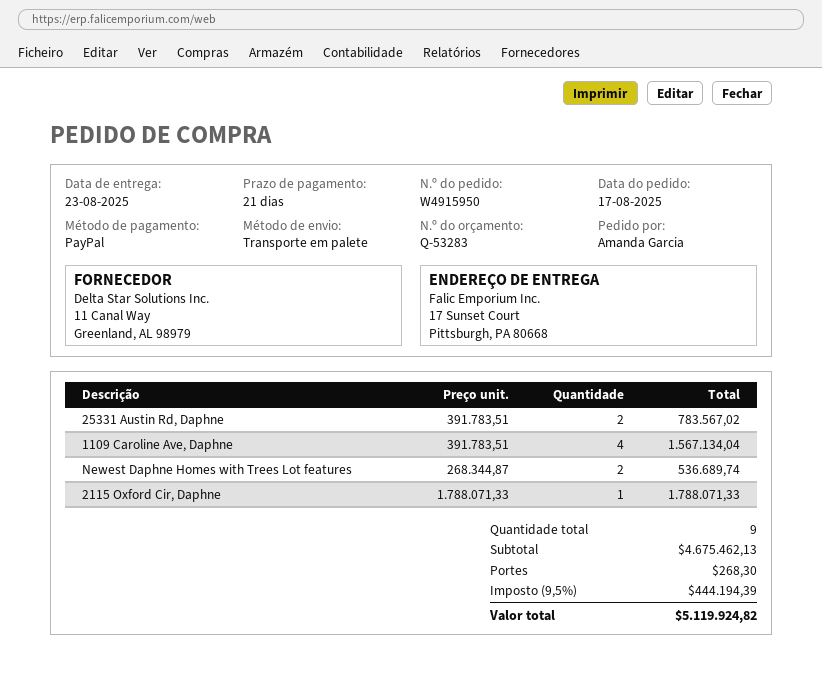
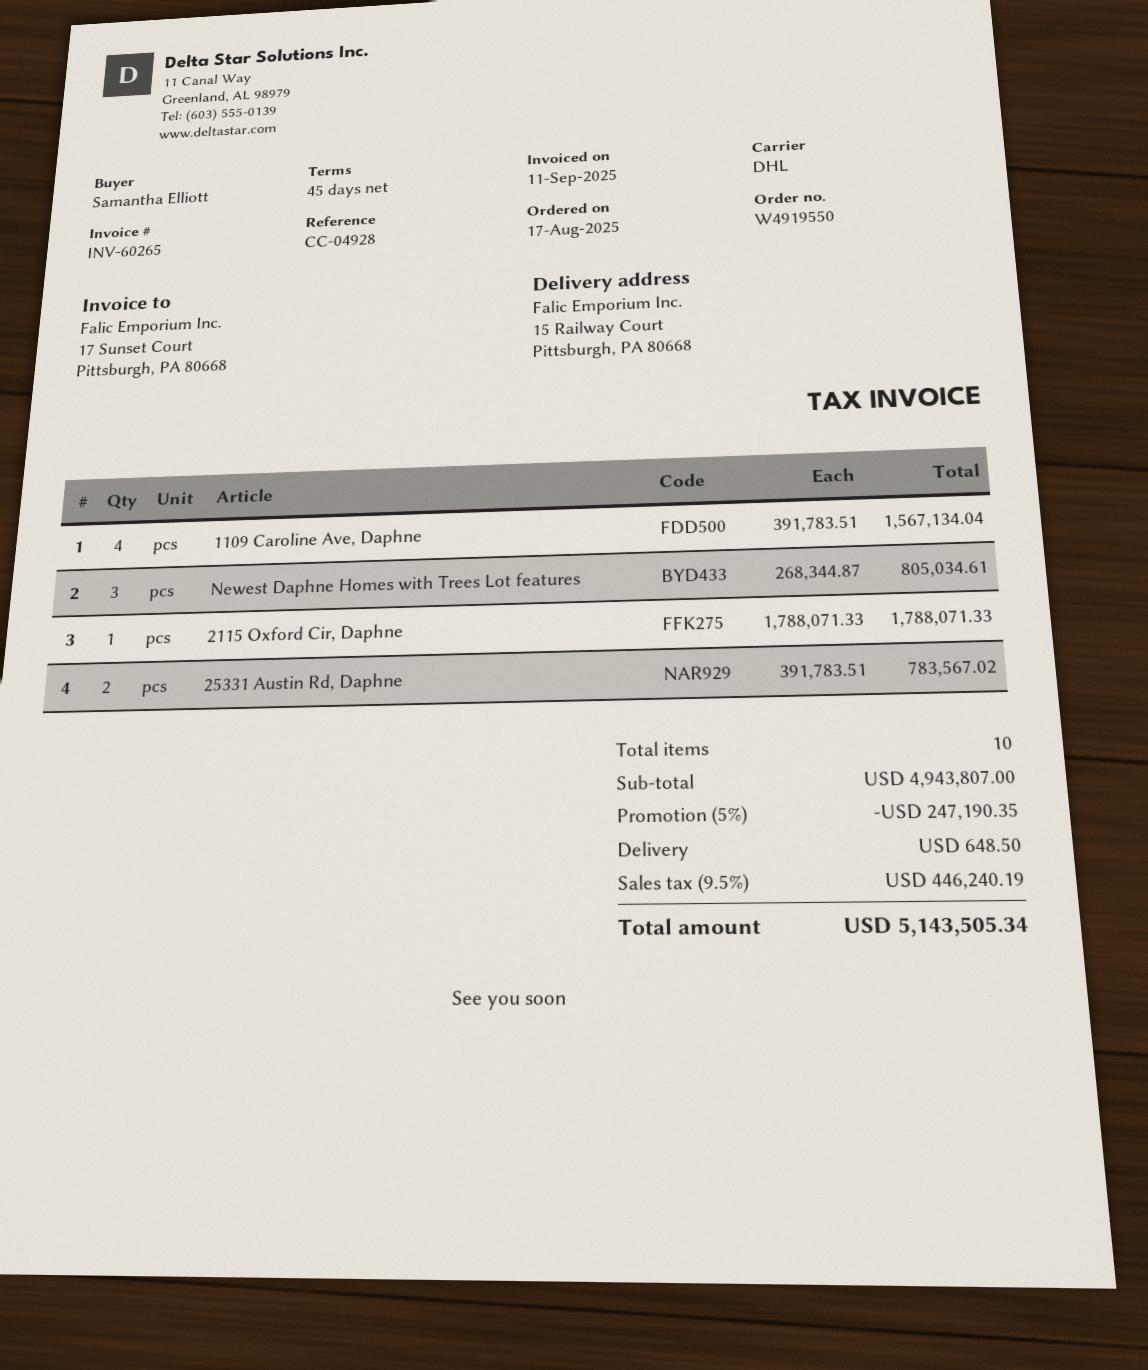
order number: W4915950 -> W4919550
payment terms: 21 days -> 45 days
ordered by: Amanda Garcia -> Samantha Elliott
shipping method: pallet freight -> DHL
ship to: 17 Sunset Court, Pittsburgh, PA 80668 -> 15 Railway Court, Pittsburgh, PA 80668
Newest Daphne Homes with Trees Lot features: 2 x 268344.87 = 536689.74 -> 3 x 268344.87 = 805034.61
total quantity: 9 -> 10
subtotal: 4675462.13 -> 4943807.00
discount: none -> 5% = 247190.35
shipping: 268.30 -> 648.50
tax: 9.5% = 444194.39 -> 9.5% = 446240.19
total: 5119924.82 -> 5143505.34

